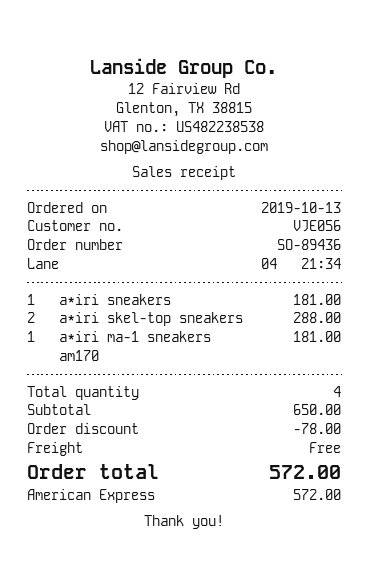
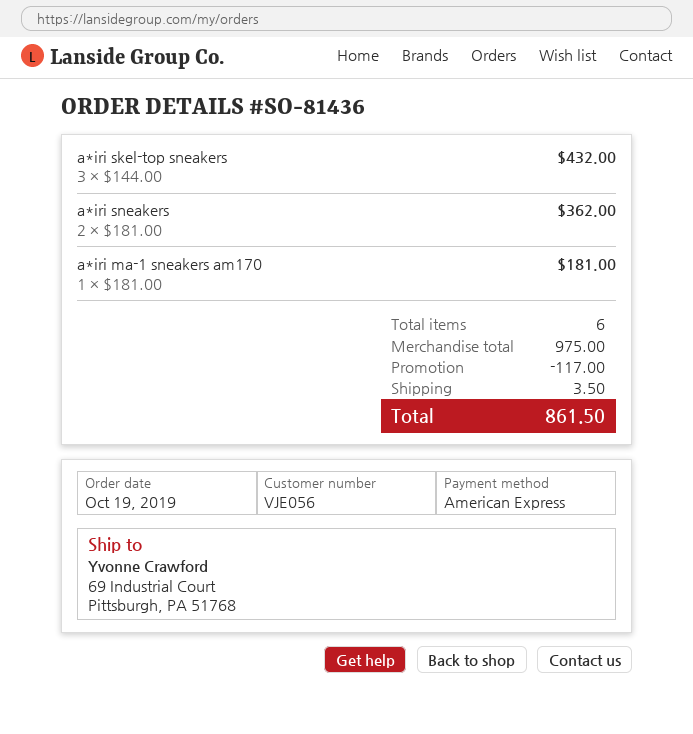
order number: SO-89436 -> SO-81436
order date: 2019-10-13 -> 2019-10-19
a*iri sneakers: 1 for 181.00 -> 2 for 362.00
a*iri skel-top sneakers: 2 for 288.00 -> 3 for 432.00
total quantity: 4 -> 6
subtotal: 650.00 -> 975.00
discount: 78.00 -> 117.00
shipping: 0.00 -> 3.50
total: 572.00 -> 861.50

